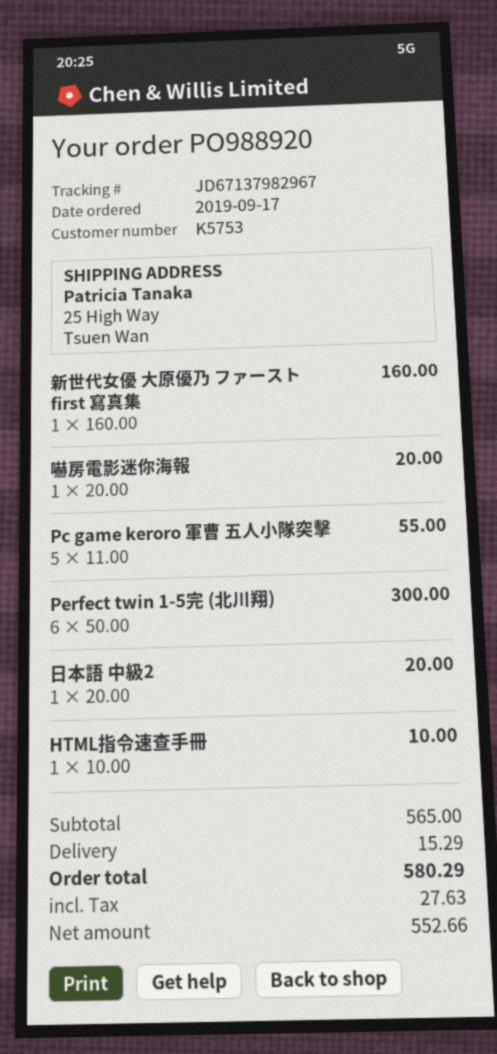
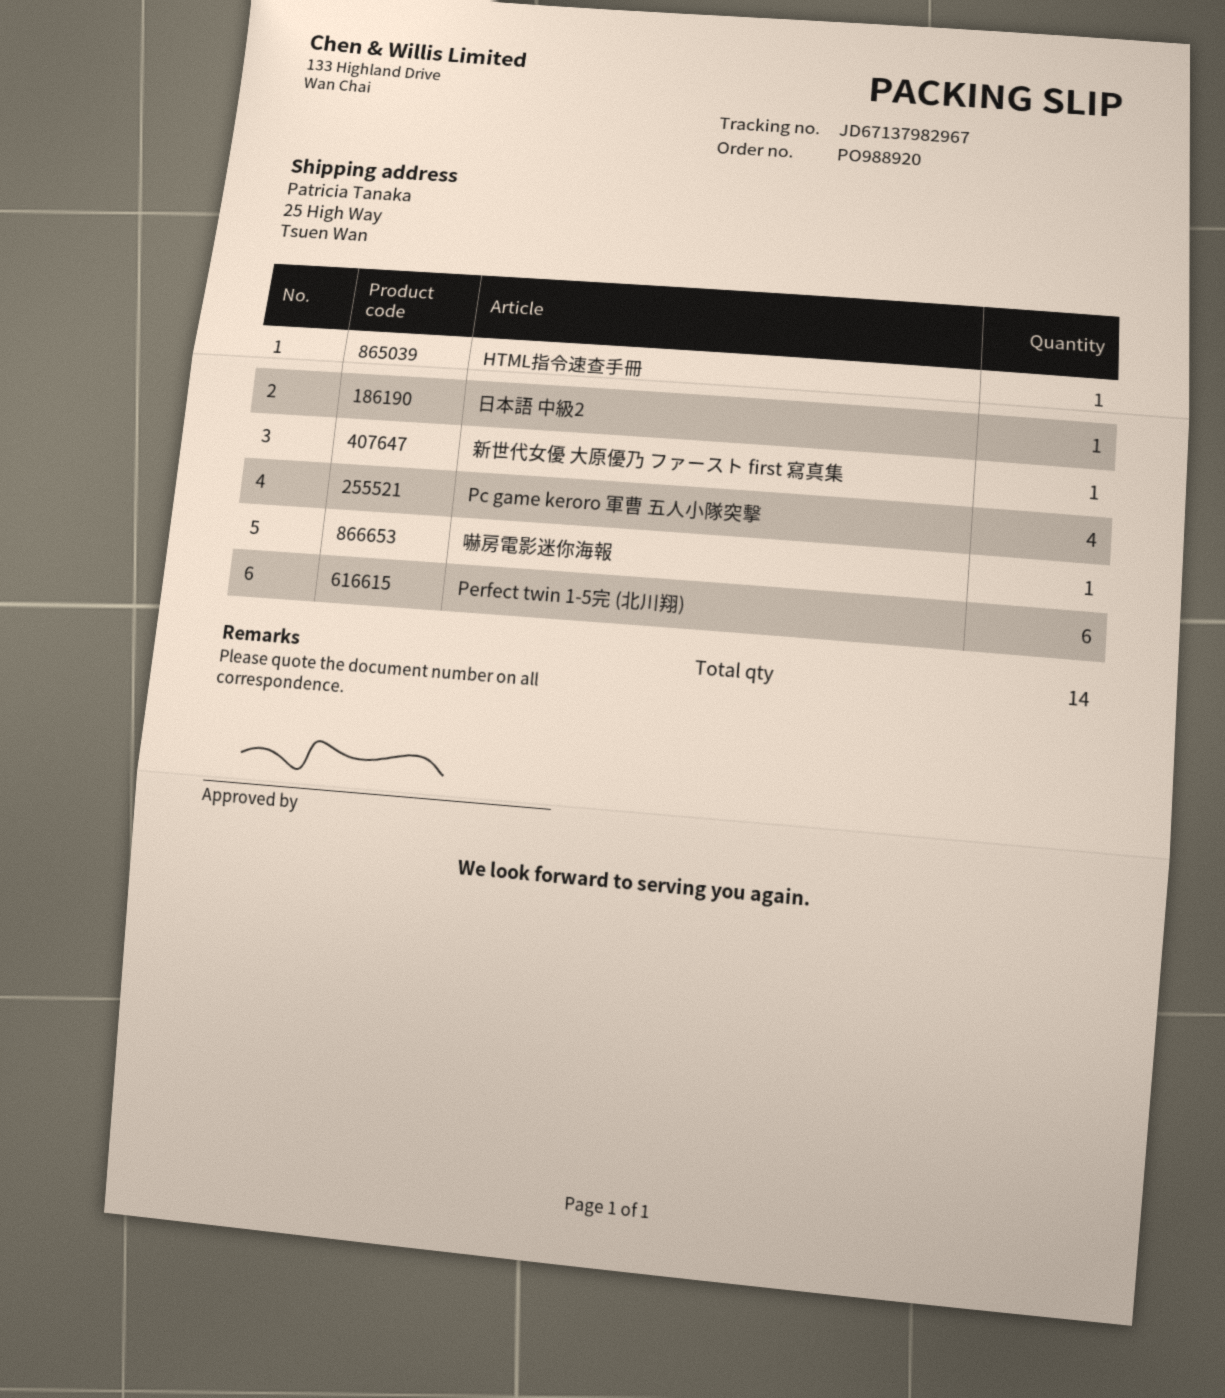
Pc game keroro 軍曹 五人小隊突擊: 5 -> 4

